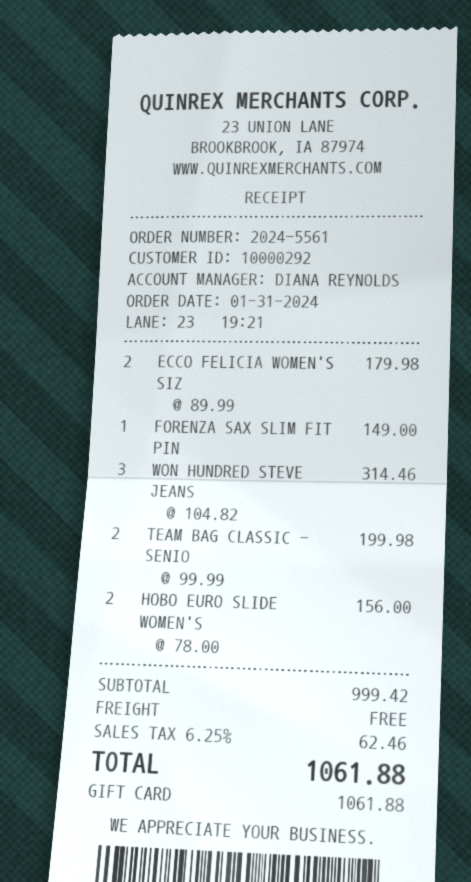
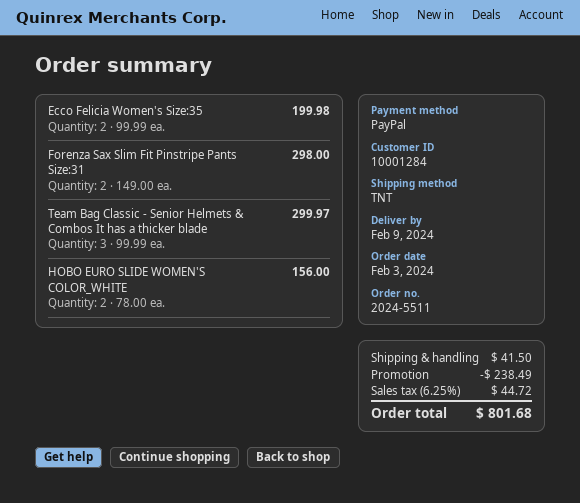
order number: 2024-5561 -> 2024-5511
order date: 2024-01-31 -> 2024-02-03
customer number: 10000292 -> 10001284
payment method: gift card -> PayPal
ECCO FELICIA WOMEN'S SIZ: 2 x 89.99 = 179.98 -> 2 x 99.99 = 199.98
FORENZA SAX SLIM FIT PIN: 1 x 149.00 = 149.00 -> 2 x 149.00 = 298.00
WON HUNDRED STEVE JEANS: 3 x 104.82 = 314.46 -> none
TEAM BAG CLASSIC - SENIO: 2 x 99.99 = 199.98 -> 3 x 99.99 = 299.97
discount: none -> 238.49
shipping: 0.00 -> 41.50
tax: 6.25% = 62.46 -> 6.25% = 44.72
total: 1061.88 -> 801.68

